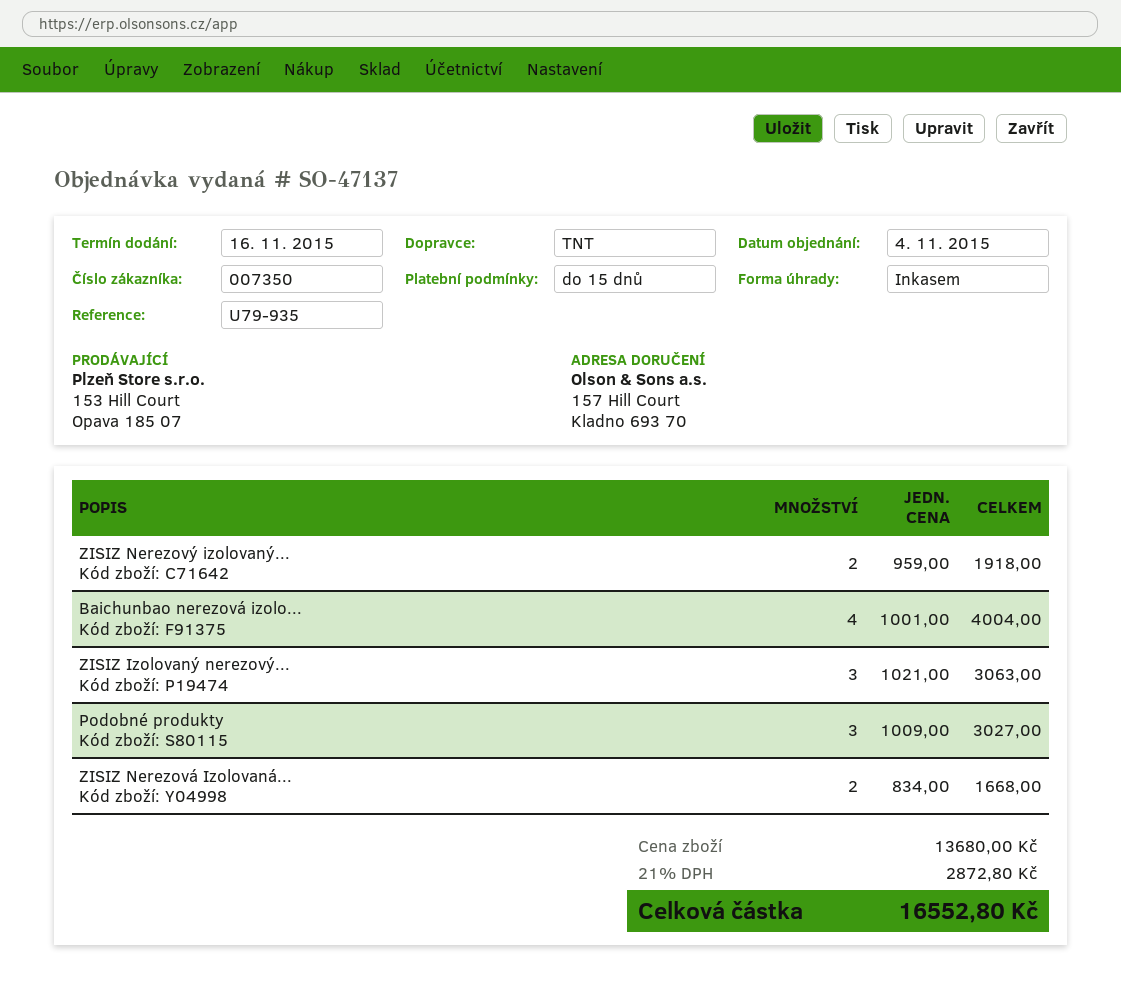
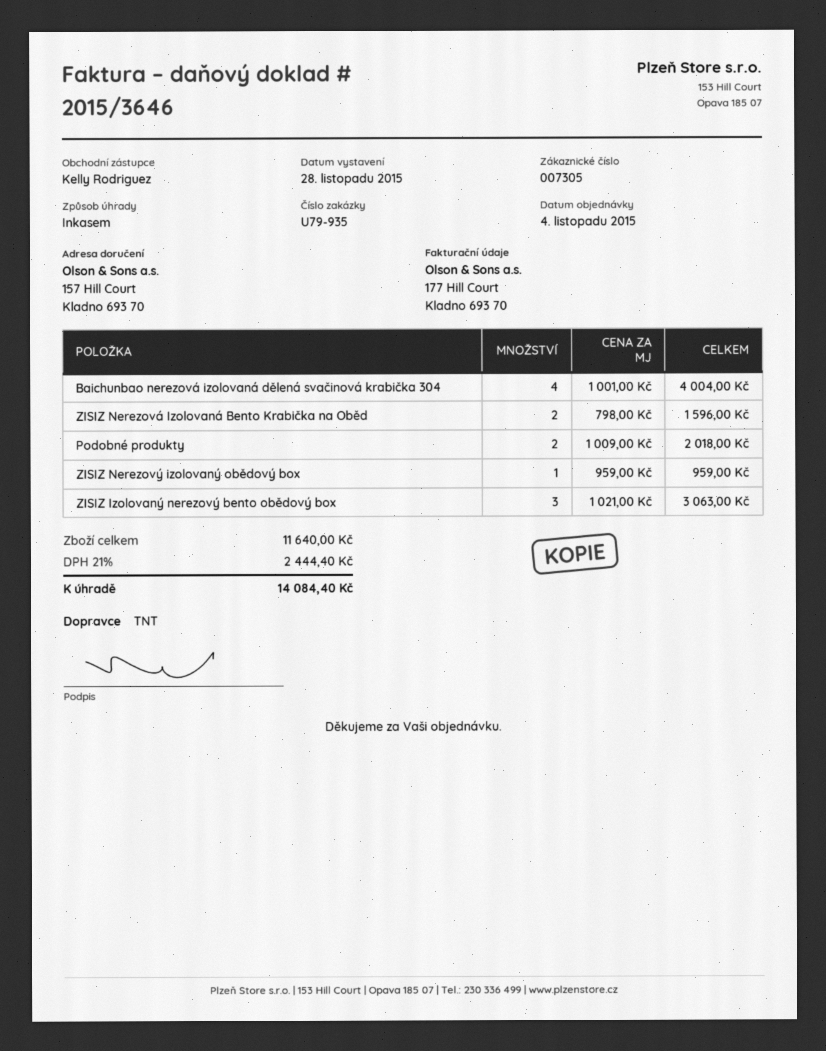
customer number: 007350 -> 007305
ZISIZ Nerezový izolovaný...: 2 x 959.00 = 1918.00 -> 1 x 959.00 = 959.00
Podobné produkty: 3 x 1009.00 = 3027.00 -> 2 x 1009.00 = 2018.00
ZISIZ Nerezová Izolovaná...: 2 x 834.00 = 1668.00 -> 2 x 798.00 = 1596.00
subtotal: 13680.00 -> 11640.00
tax: 21% = 2872.80 -> 21% = 2444.40
total: 16552.80 -> 14084.40

